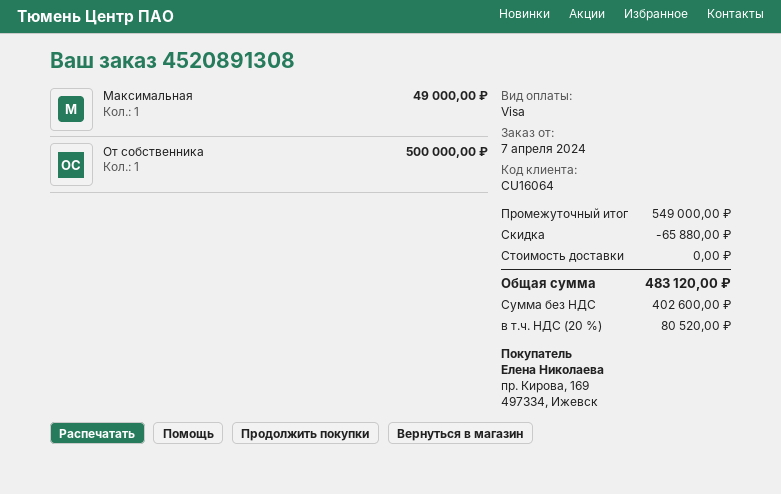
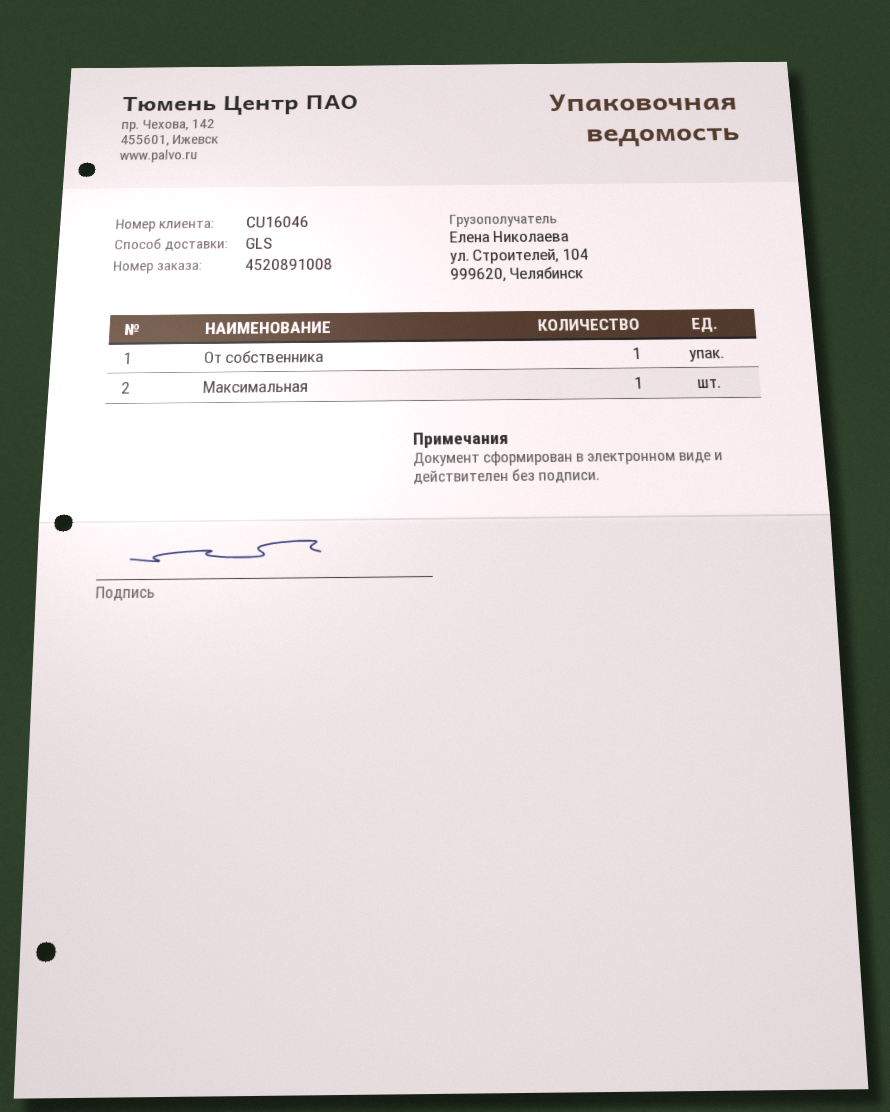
order number: 4520891308 -> 4520891008
customer number: CU16064 -> CU16046

